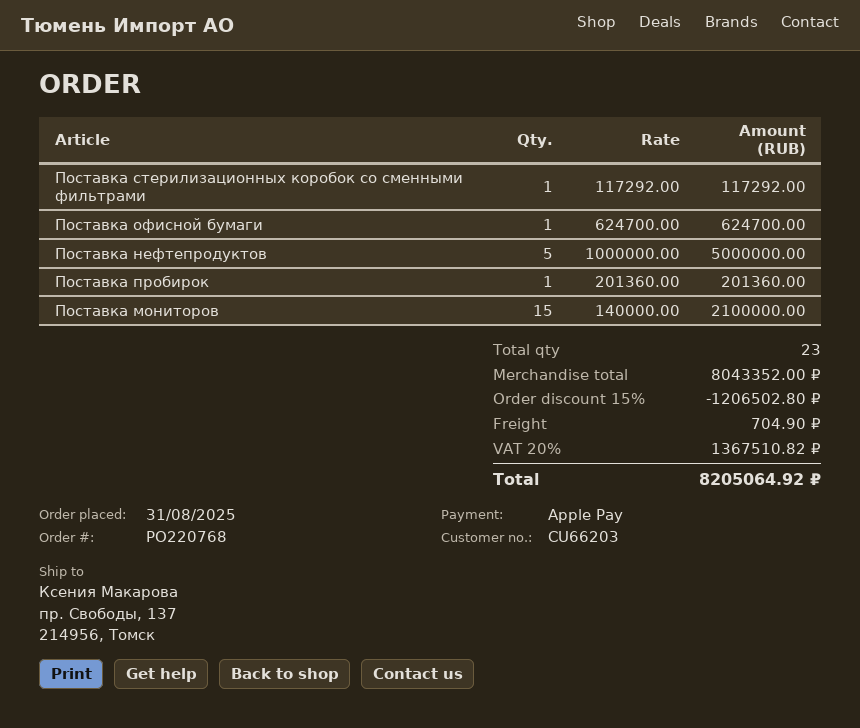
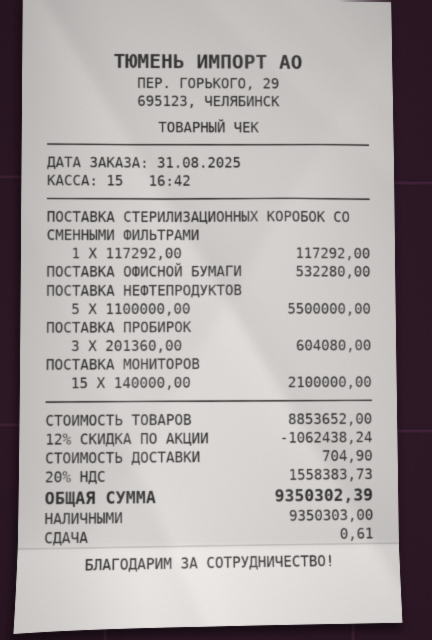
payment method: Apple Pay -> cash
Поставка офисной бумаги: 1 x 624700.00 = 624700.00 -> 1 x 532280.00 = 532280.00
Поставка нефтепродуктов: 5 x 1000000.00 = 5000000.00 -> 5 x 1100000.00 = 5500000.00
Поставка пробирок: 1 x 201360.00 = 201360.00 -> 3 x 201360.00 = 604080.00
subtotal: 8043352.00 -> 8853652.00
discount: 15% = 1206502.80 -> 12% = 1062438.24
tax: 20% = 1367510.82 -> 20% = 1558383.73
total: 8205064.92 -> 9350302.39

